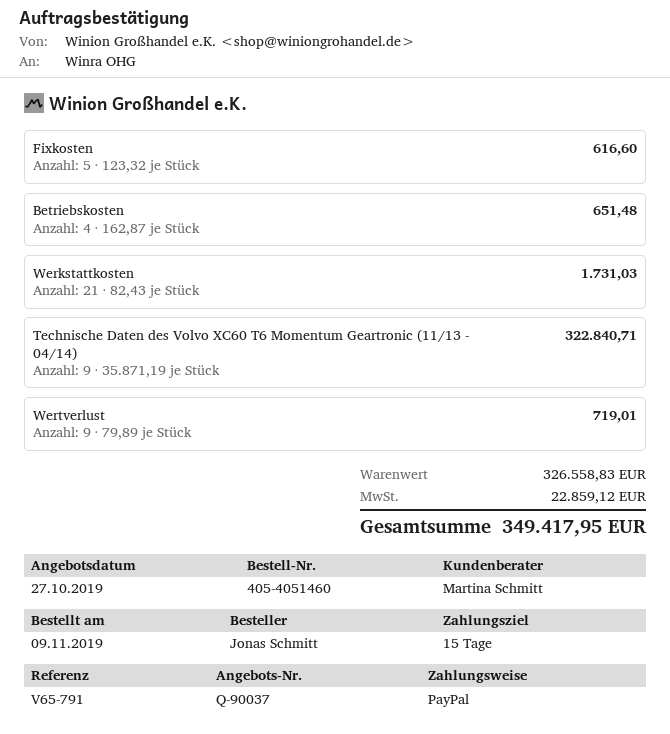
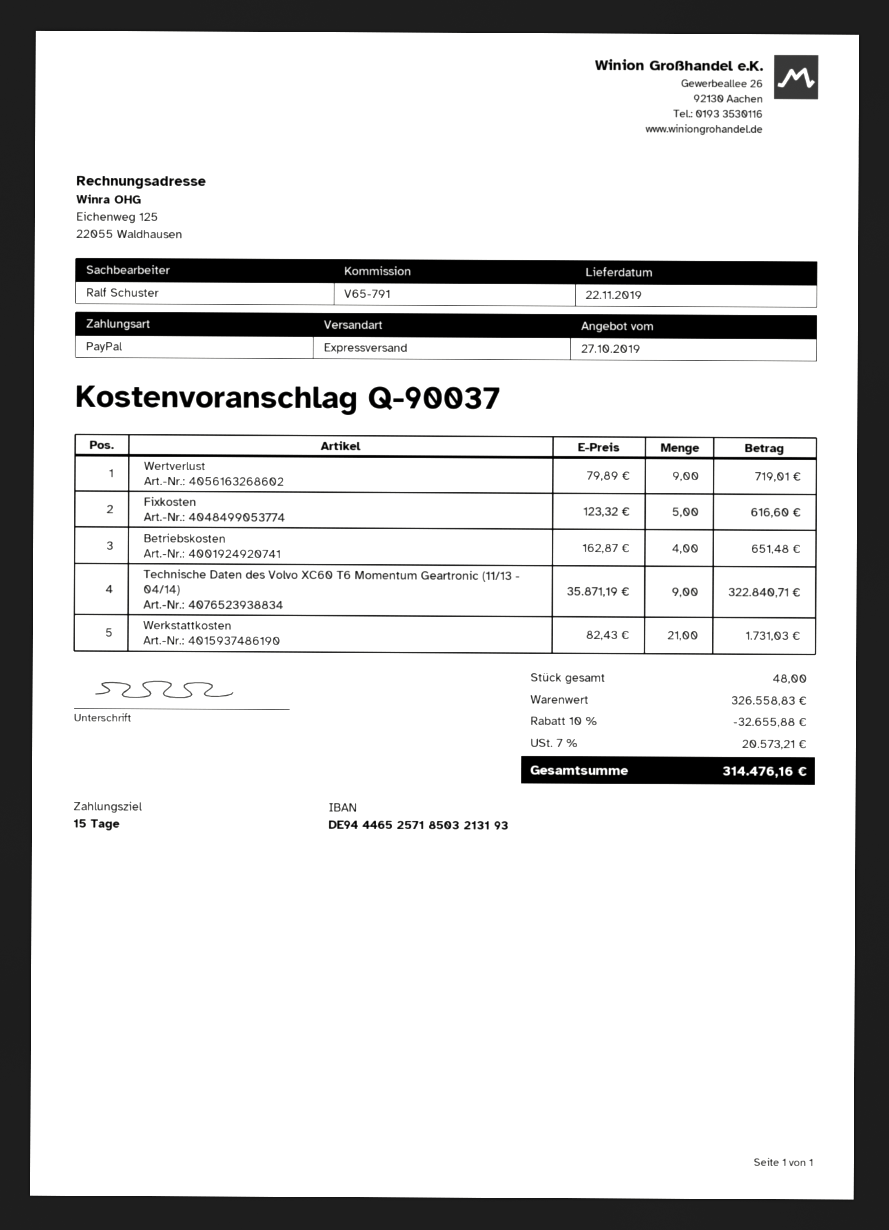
sales rep: Martina Schmitt -> Ralf Schuster
discount: none -> 10% = 32655.88
tax: 22859.12 -> 20573.21
total: 349417.95 -> 314476.16

